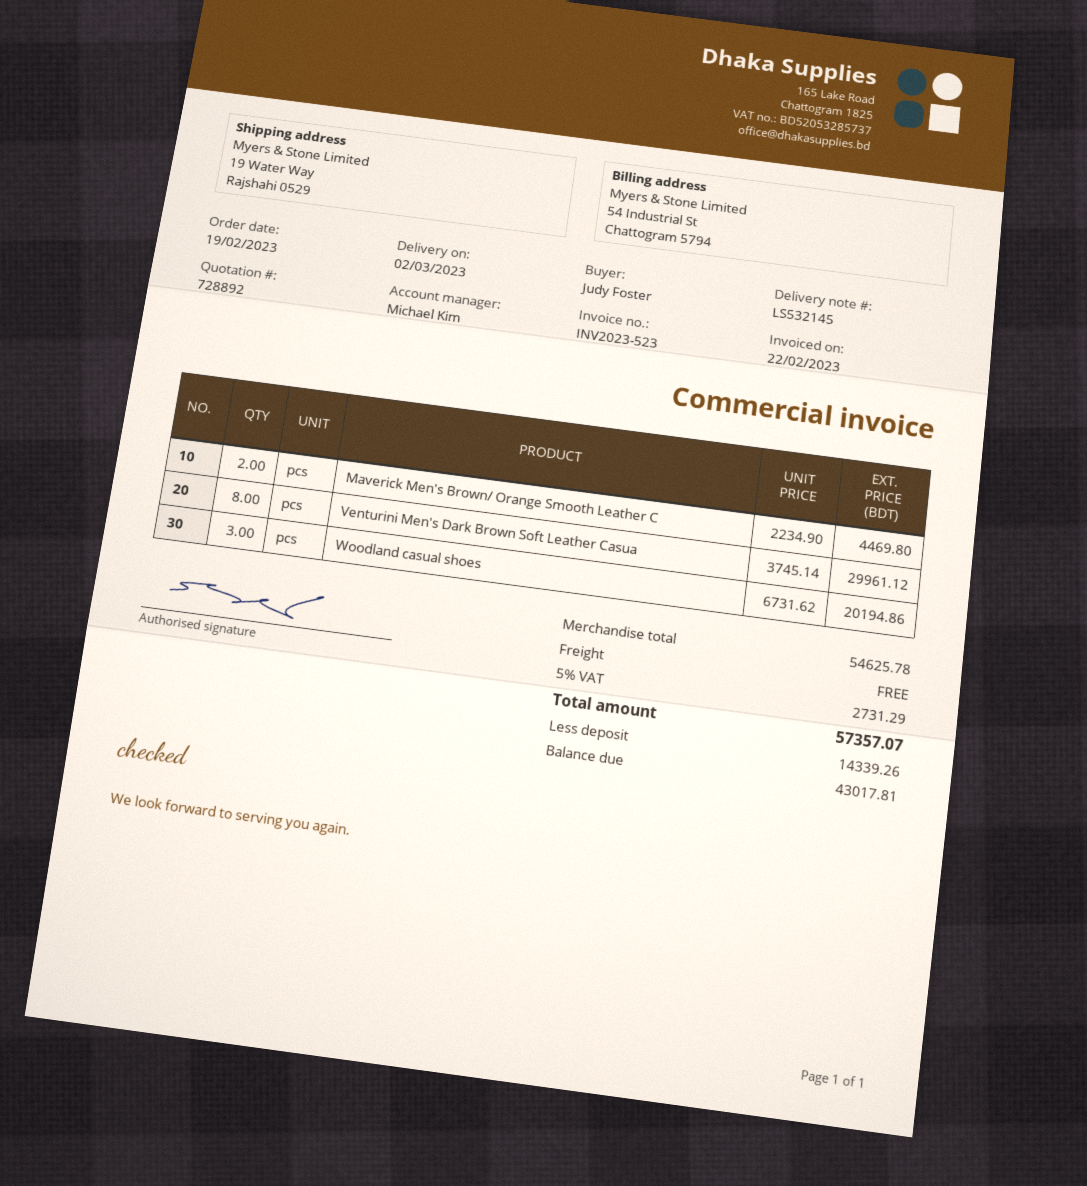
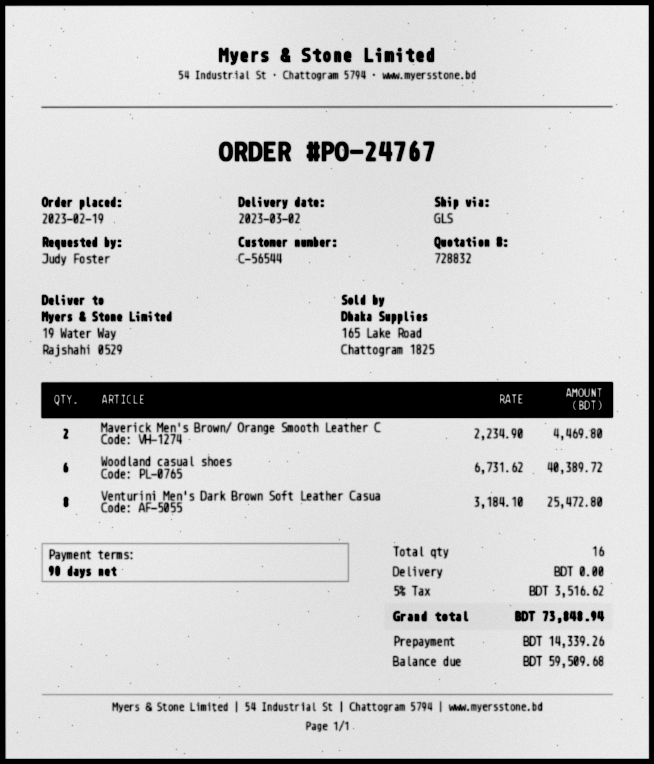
quote number: 728892 -> 728832
Venturini Men's Dark Brown Soft Leather Casua: 8 x 3745.14 = 29961.12 -> 8 x 3184.10 = 25472.80
Woodland casual shoes: 3 x 6731.62 = 20194.86 -> 6 x 6731.62 = 40389.72
tax: 5% = 2731.29 -> 5% = 3516.62
total: 57357.07 -> 73848.94
balance: 43017.81 -> 59509.68

